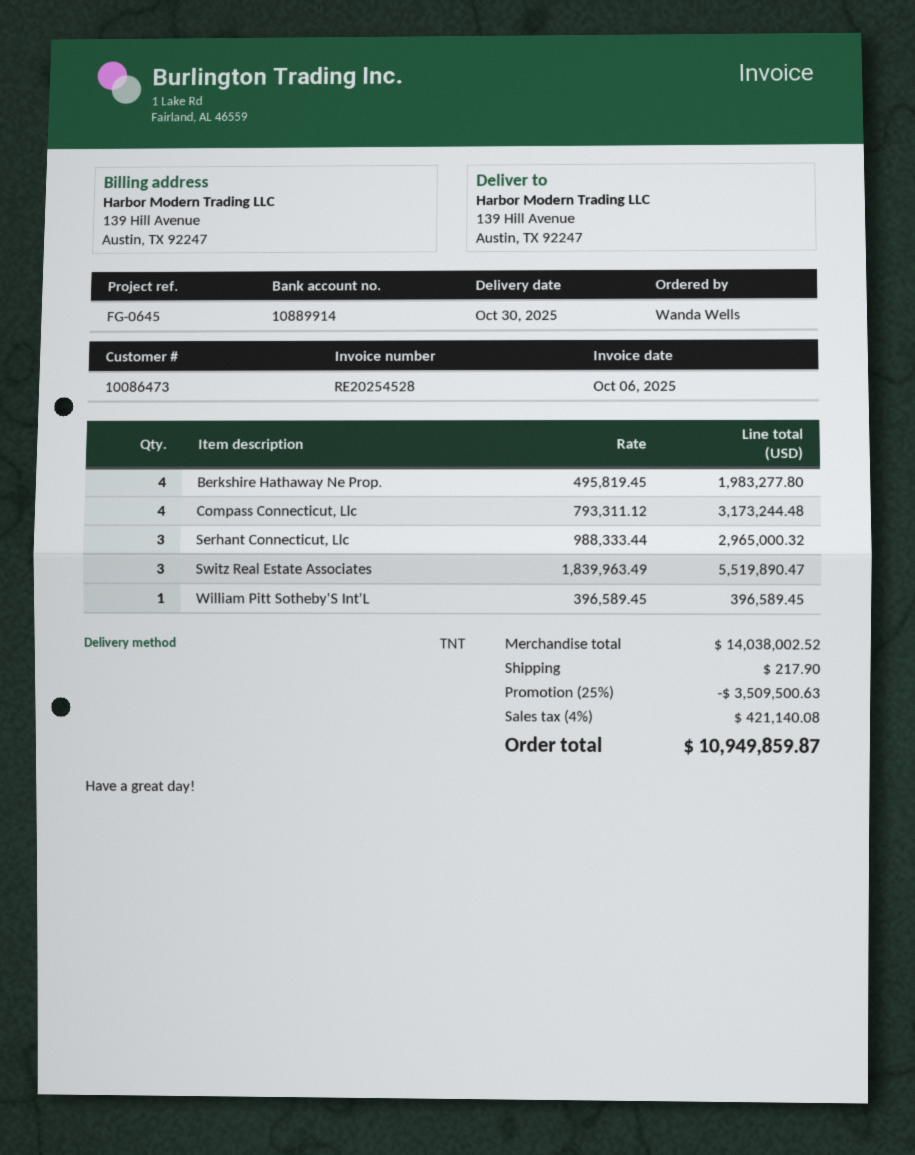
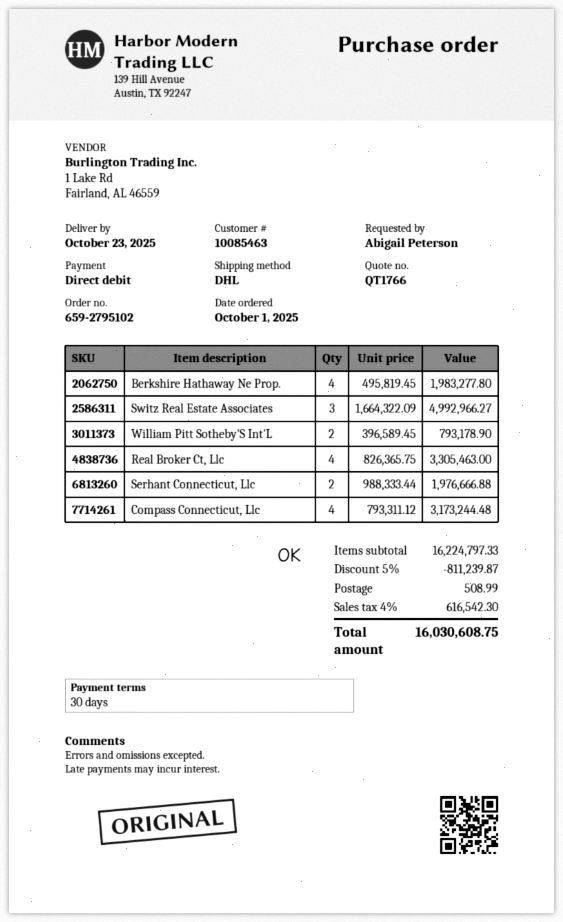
delivery date: 2025-10-30 -> 2025-10-23
customer number: 10086473 -> 10085463
ordered by: Wanda Wells -> Abigail Peterson
shipping method: TNT -> DHL
Serhant Connecticut, Llc: 3 x 988333.44 = 2965000.32 -> 2 x 988333.44 = 1976666.88
Switz Real Estate Associates: 3 x 1839963.49 = 5519890.47 -> 3 x 1664322.09 = 4992966.27
William Pitt Sotheby'S Int'L: 1 x 396589.45 = 396589.45 -> 2 x 396589.45 = 793178.90
Real Broker Ct, Llc: none -> 4 x 826365.75 = 3305463.00
subtotal: 14038002.52 -> 16224797.33
discount: 25% = 3509500.63 -> 5% = 811239.87
shipping: 217.90 -> 508.99
tax: 4% = 421140.08 -> 4% = 616542.30
total: 10949859.87 -> 16030608.75

